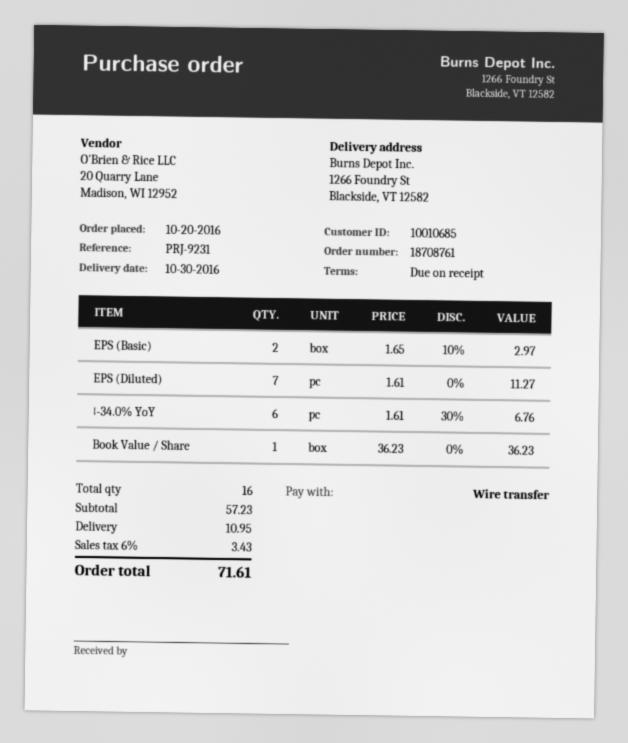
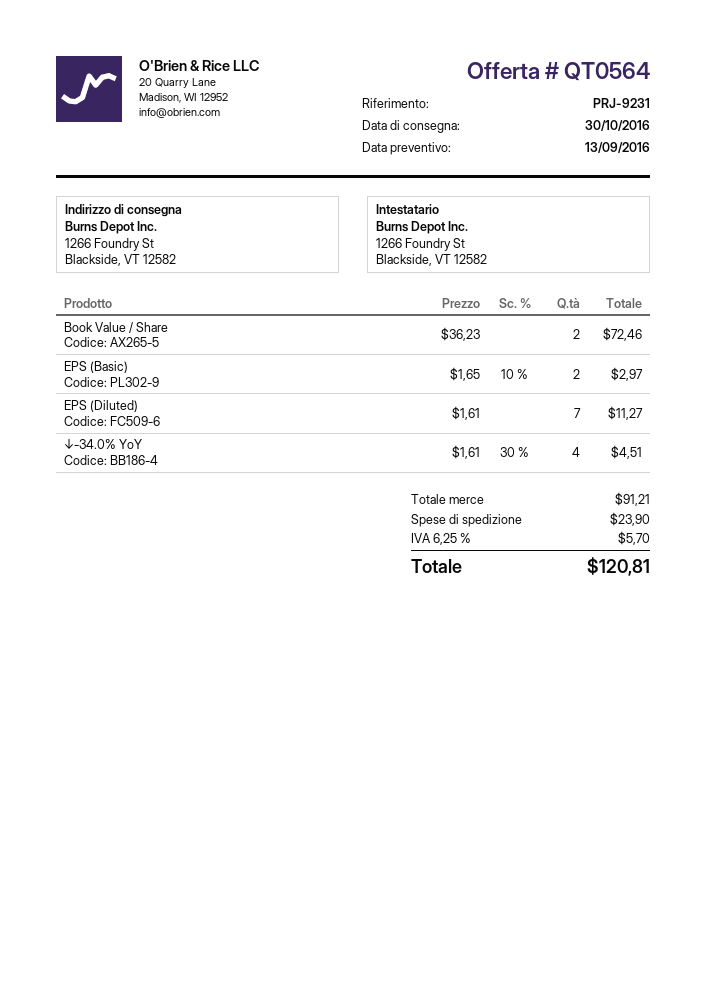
↓-34.0% YoY: 6 x 1.61 - 30% = 6.76 -> 4 x 1.61 - 30% = 4.51
Book Value / Share: 1 x 36.23 = 36.23 -> 2 x 36.23 = 72.46
subtotal: 57.23 -> 91.21
shipping: 10.95 -> 23.90
tax: 6% = 3.43 -> 6.25% = 5.70
total: 71.61 -> 120.81

